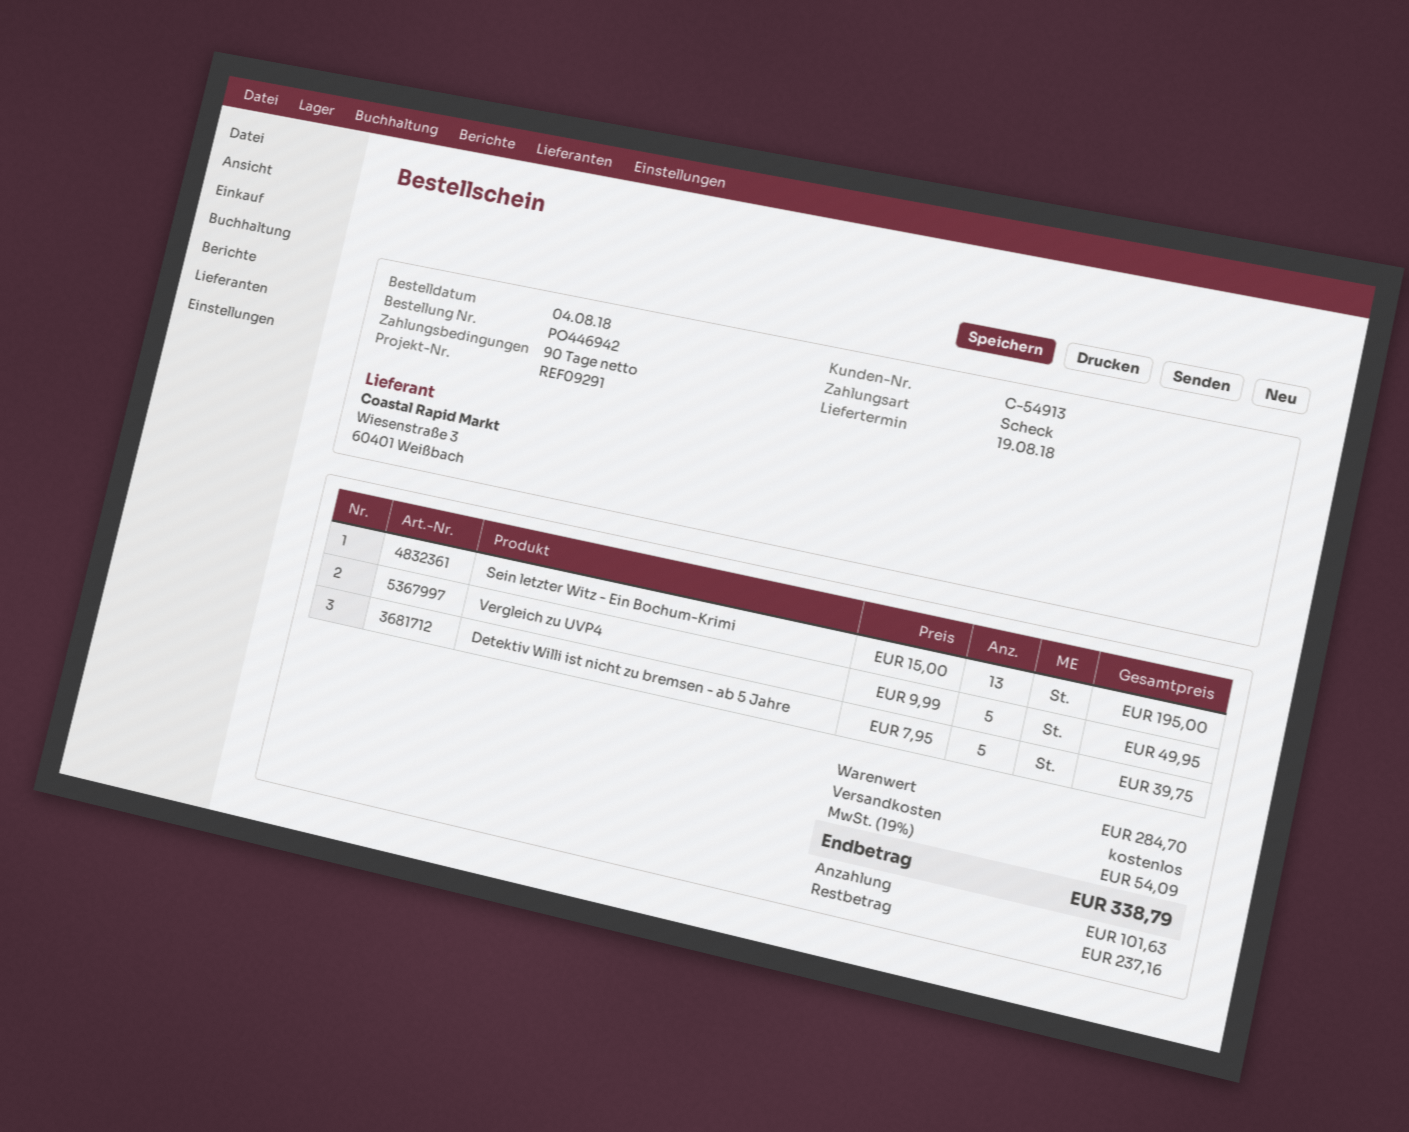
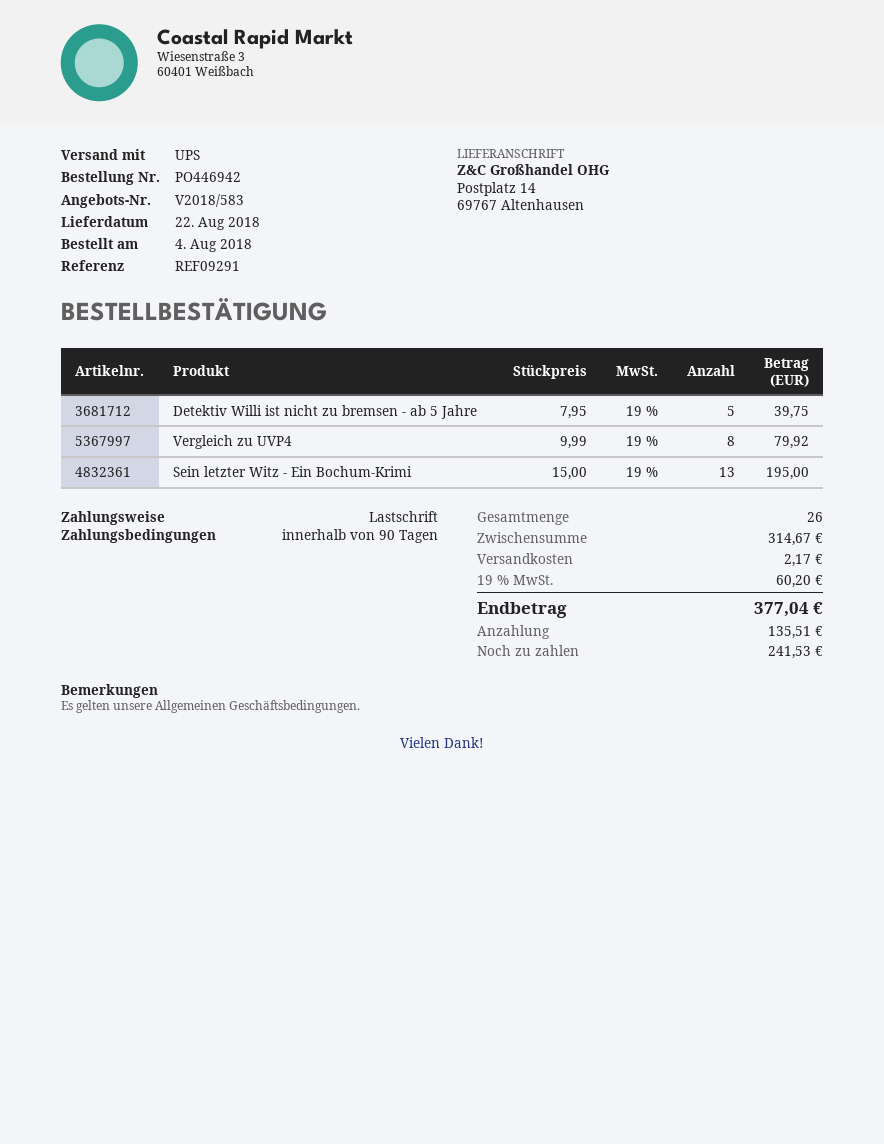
delivery date: 2018-08-19 -> 2018-08-22
payment method: cheque -> direct debit
Vergleich zu UVP4: 5 x 9.99 = 49.95 -> 8 x 9.99 = 79.92
subtotal: 284.70 -> 314.67
shipping: 0.00 -> 2.17
tax: 19% = 54.09 -> 19% = 60.20
total: 338.79 -> 377.04
deposit: 101.63 -> 135.51
balance: 237.16 -> 241.53

